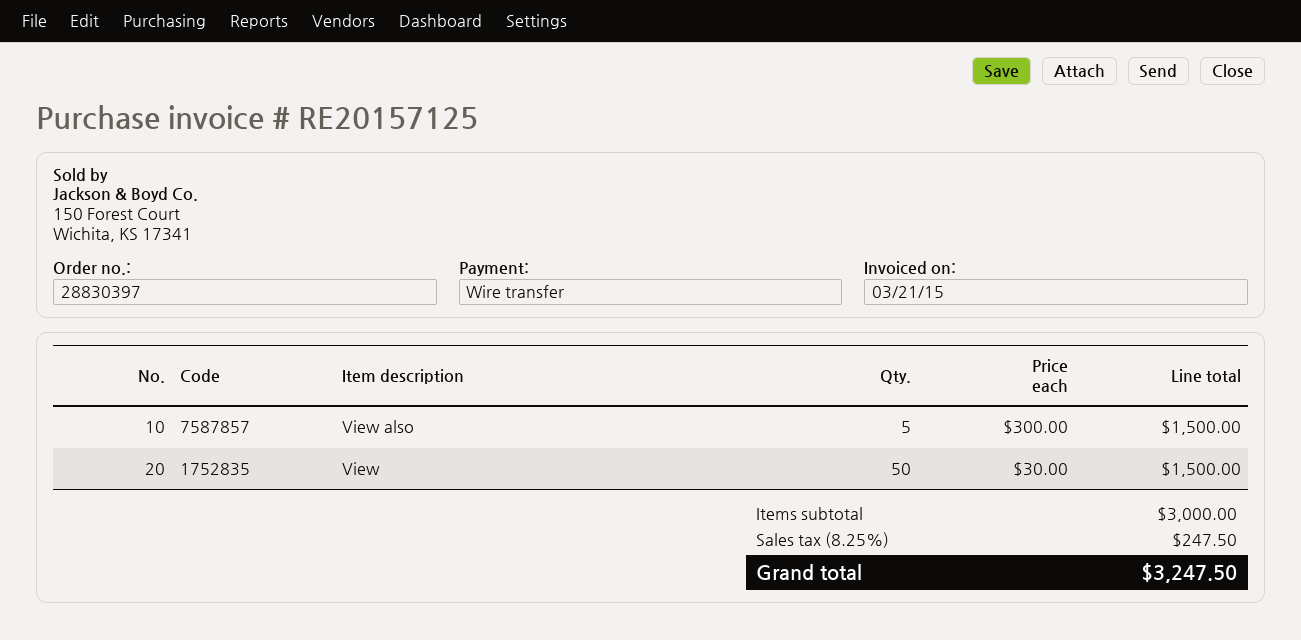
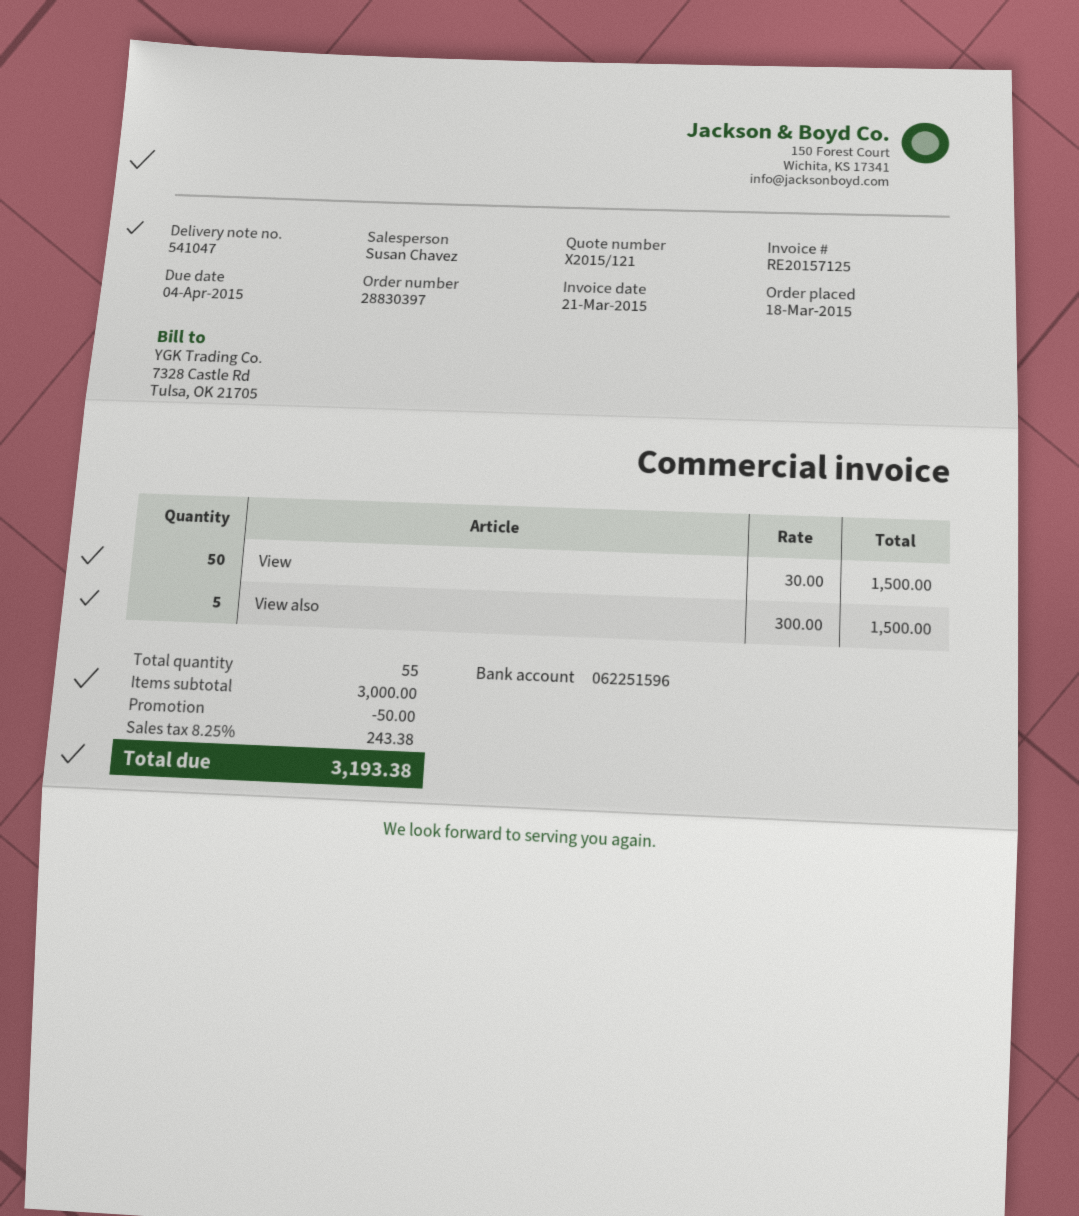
discount: none -> 50.00
tax: 8.25% = 247.50 -> 8.25% = 243.38
total: 3247.50 -> 3193.38

